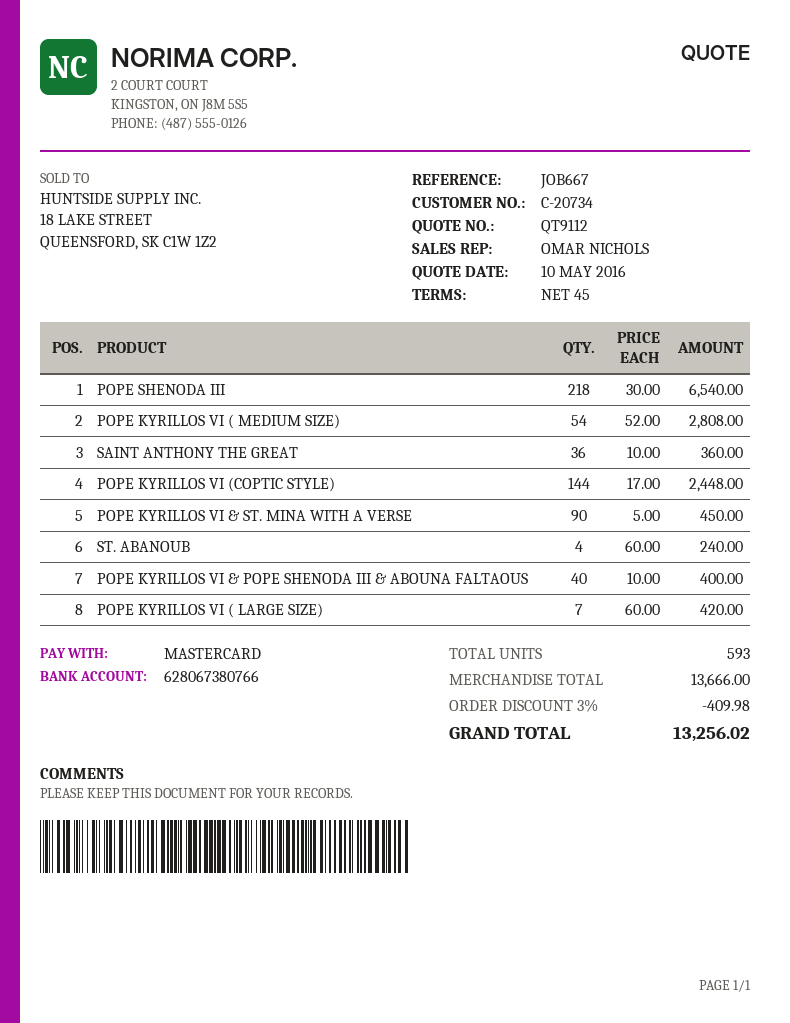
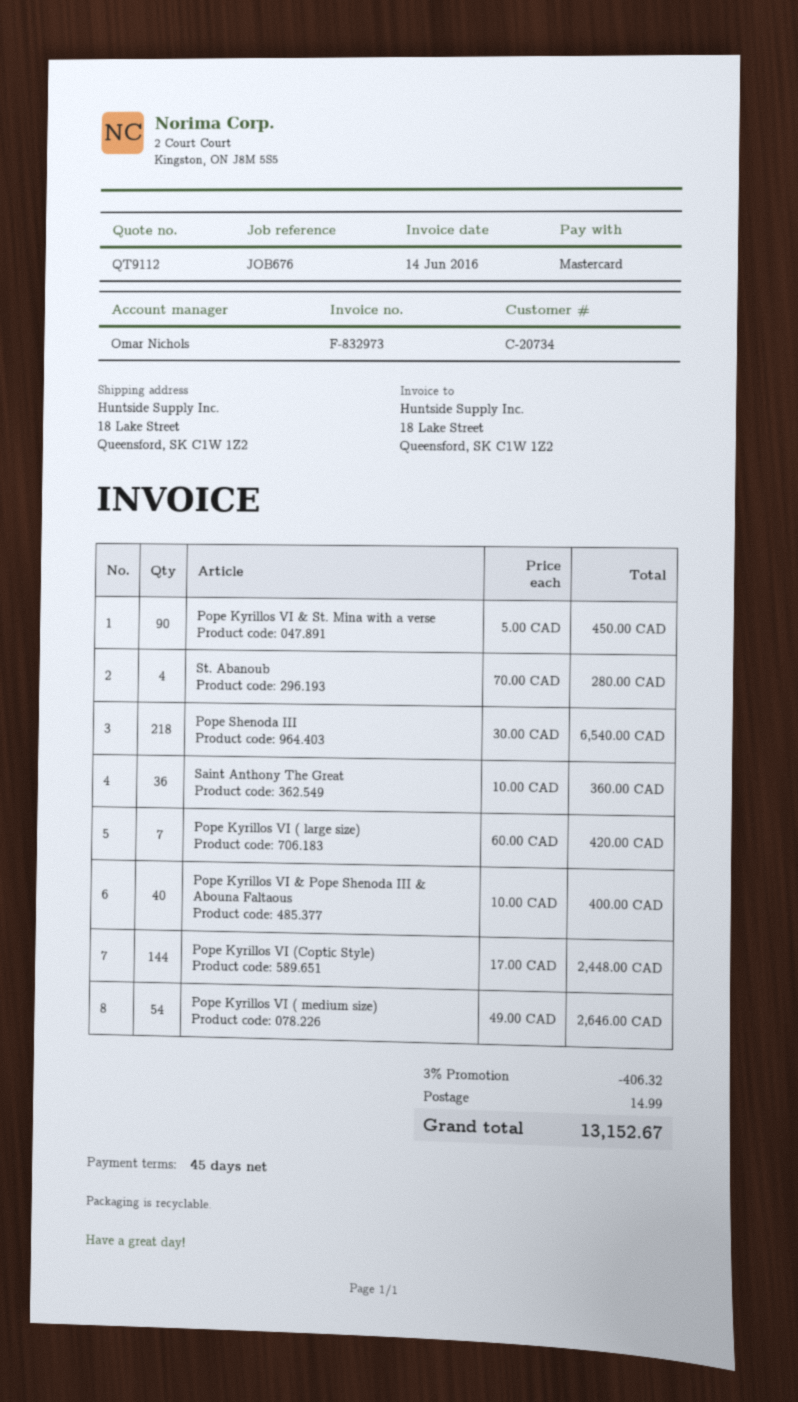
reference: JOB667 -> JOB676
POPE KYRILLOS VI ( MEDIUM SIZE): 54 x 52.00 = 2808.00 -> 54 x 49.00 = 2646.00
ST. ABANOUB: 4 x 60.00 = 240.00 -> 4 x 70.00 = 280.00
discount: 3% = 409.98 -> 3% = 406.32
shipping: none -> 14.99
total: 13256.02 -> 13152.67

